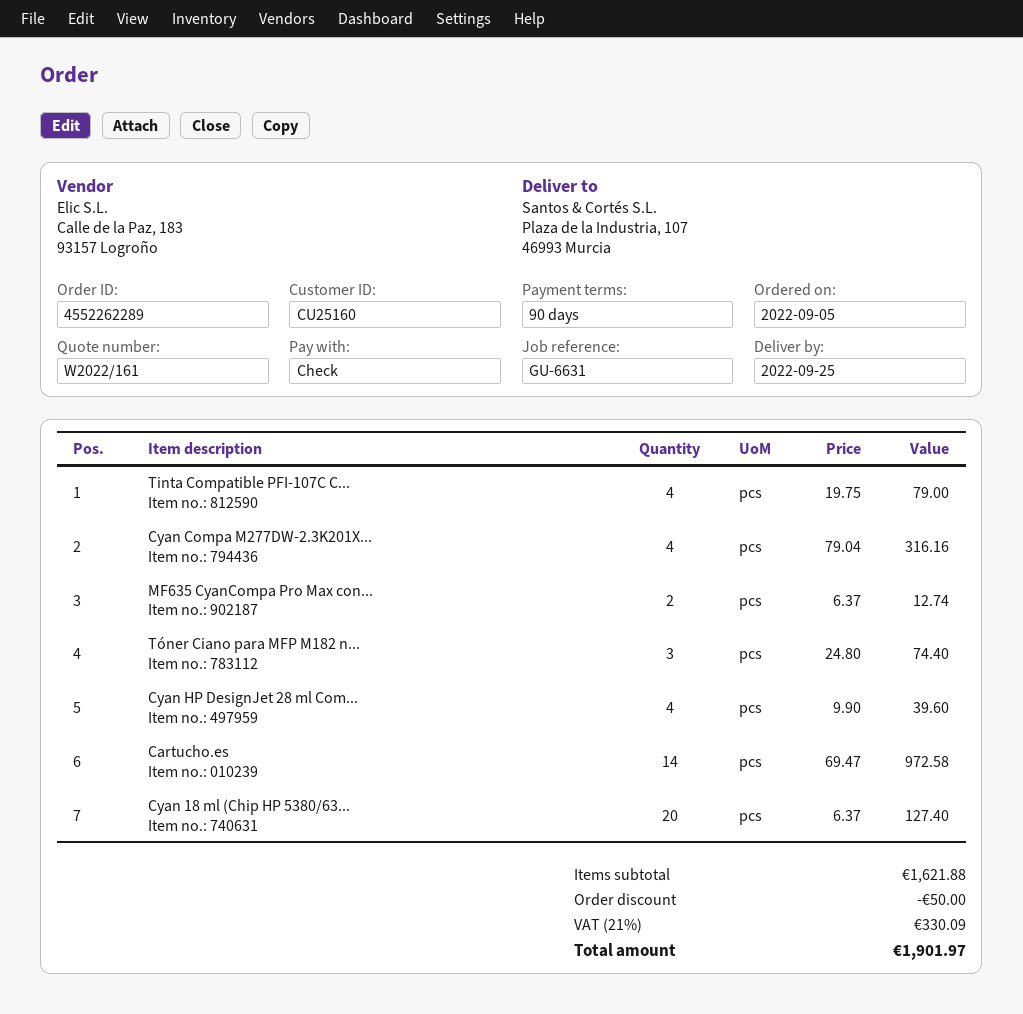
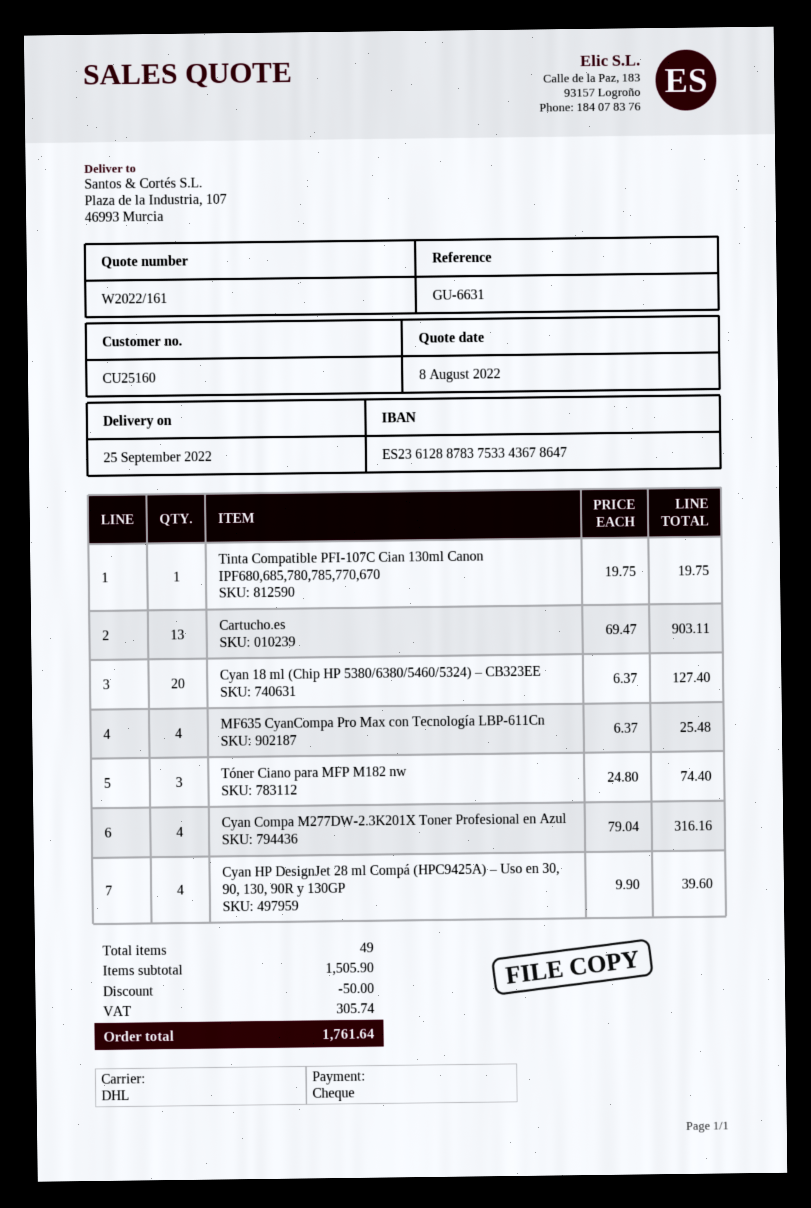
Tinta Compatible PFI-107C C...: 4 x 19.75 = 79.00 -> 1 x 19.75 = 19.75
MF635 CyanCompa Pro Max con...: 2 x 6.37 = 12.74 -> 4 x 6.37 = 25.48
Cartucho.es: 14 x 69.47 = 972.58 -> 13 x 69.47 = 903.11
subtotal: 1621.88 -> 1505.90
tax: 330.09 -> 305.74
total: 1901.97 -> 1761.64

